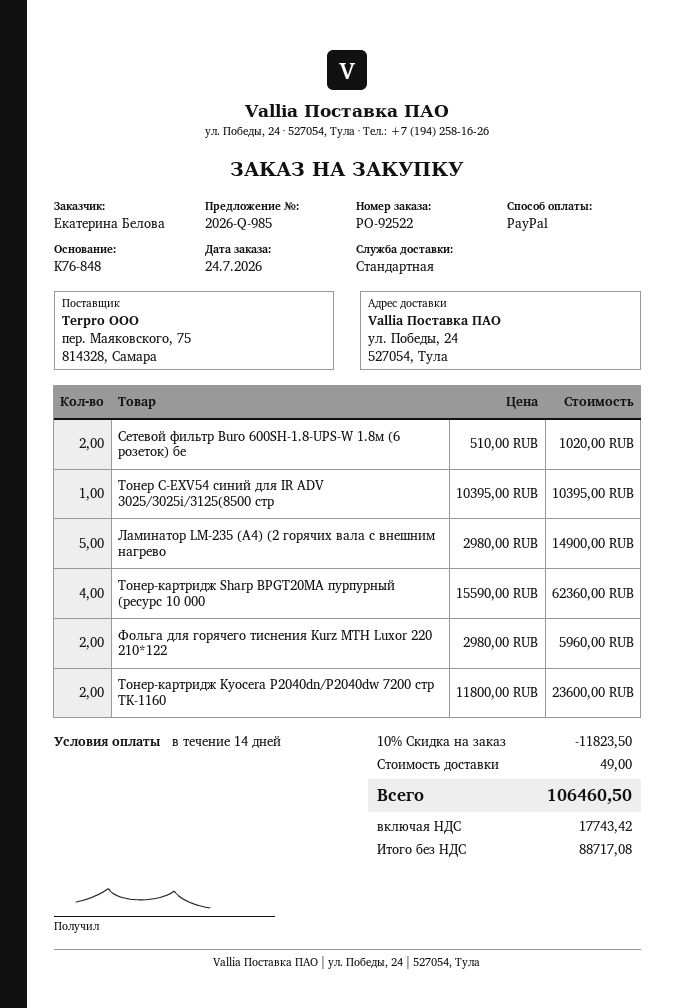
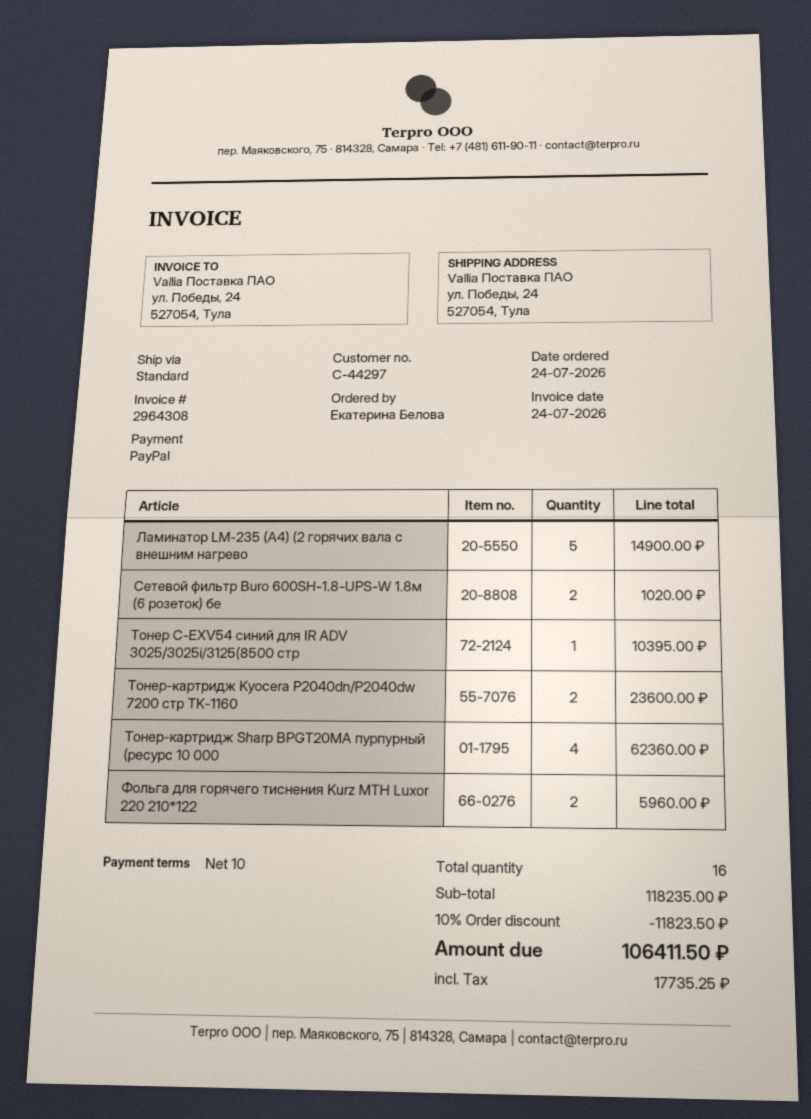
payment terms: 14 days -> 10 days
shipping: 49.00 -> none
tax: 17743.42 -> 17735.25
total: 106460.50 -> 106411.50

